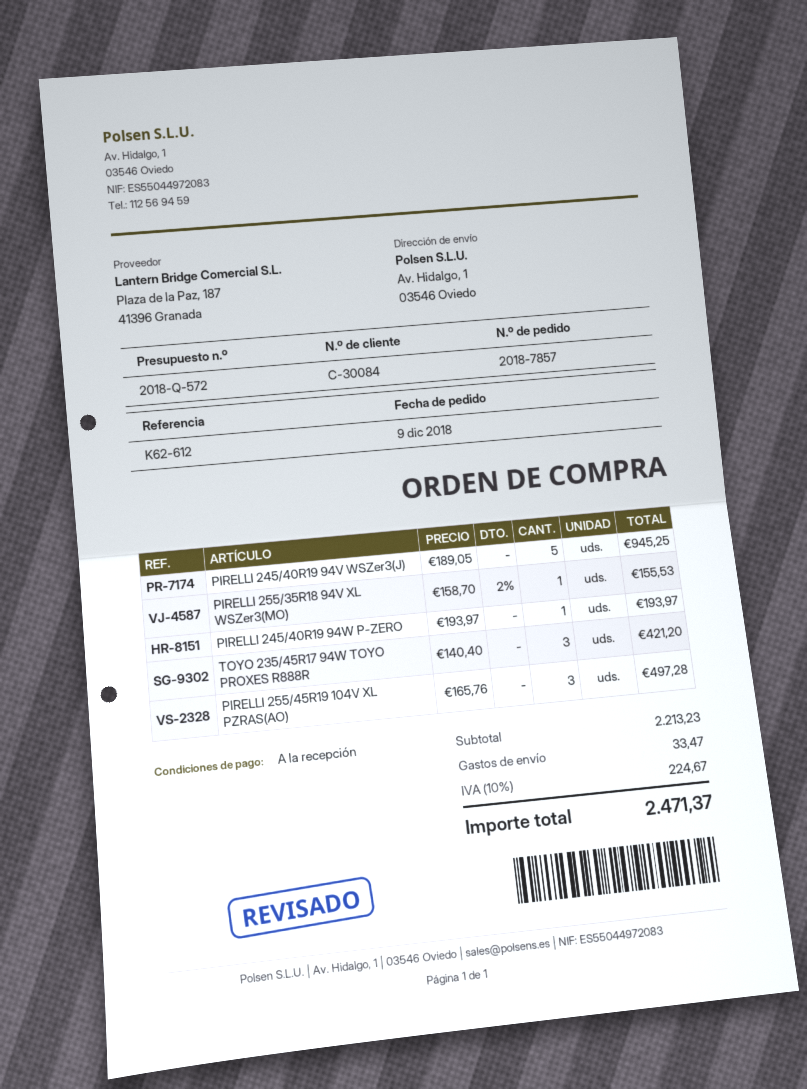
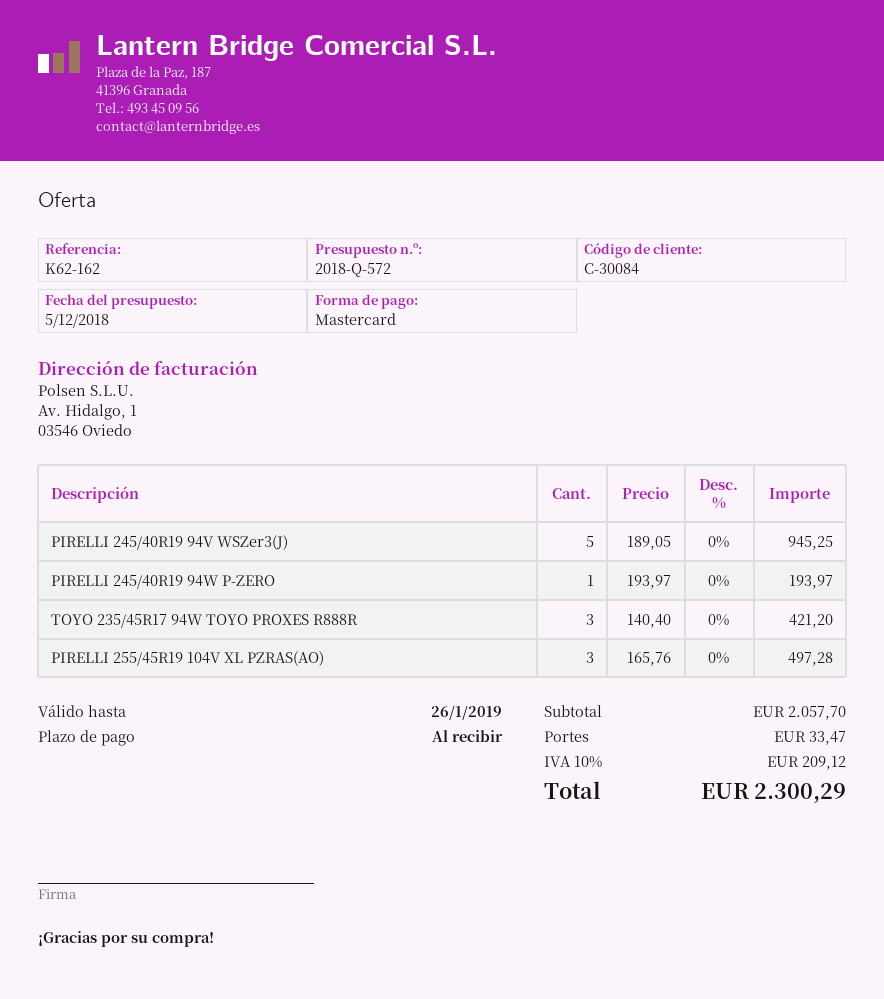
reference: K62-612 -> K62-162
PIRELLI 255/35R18 94V XL WSZer3(MO): 1 x 158.70 - 2% = 155.53 -> none
subtotal: 2213.23 -> 2057.70
tax: 10% = 224.67 -> 10% = 209.12
total: 2471.37 -> 2300.29

